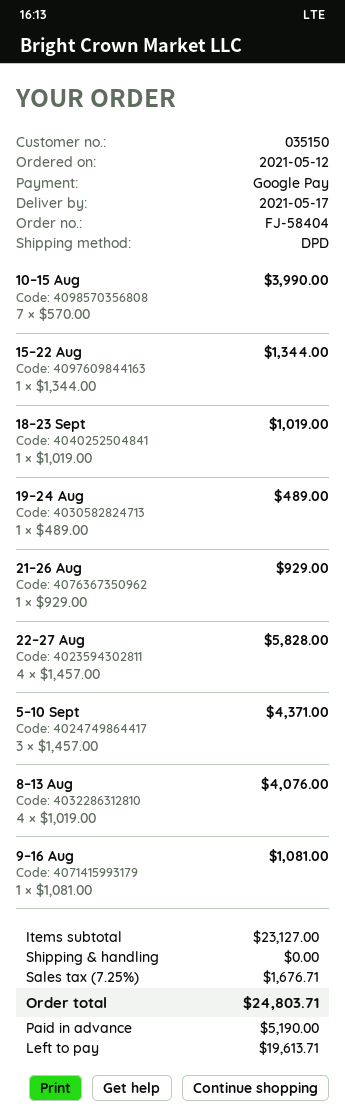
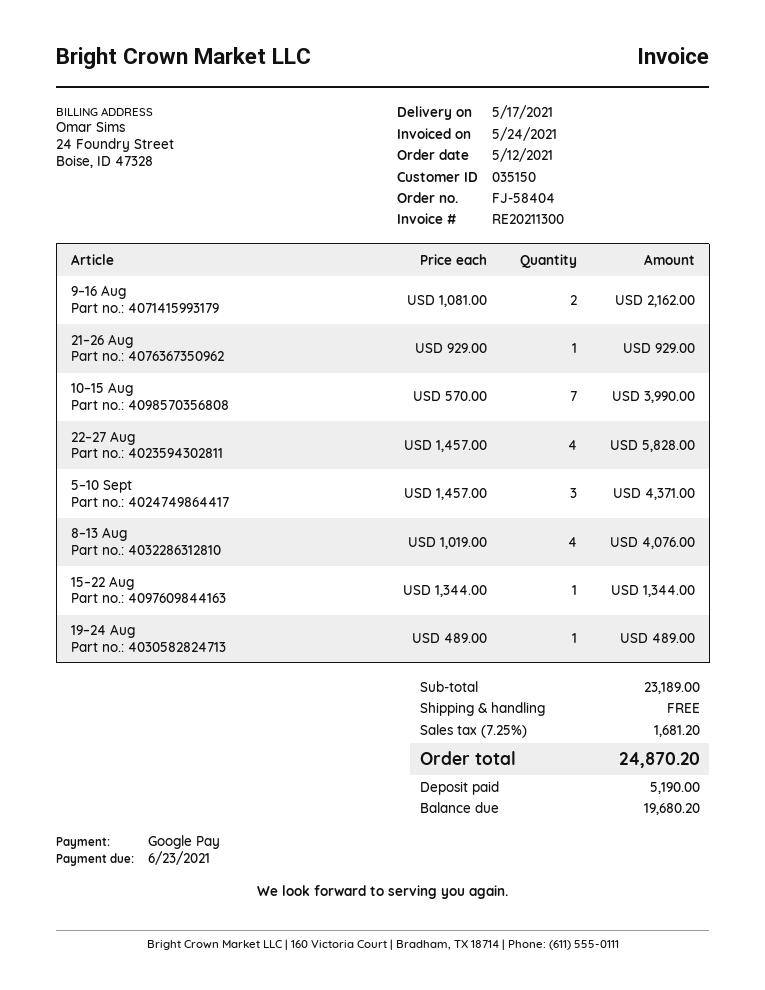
18–23 Sept: 1 x 1019.00 = 1019.00 -> none
9–16 Aug: 1 x 1081.00 = 1081.00 -> 2 x 1081.00 = 2162.00
subtotal: 23127.00 -> 23189.00
tax: 7.25% = 1676.71 -> 7.25% = 1681.20
total: 24803.71 -> 24870.20
balance: 19613.71 -> 19680.20

